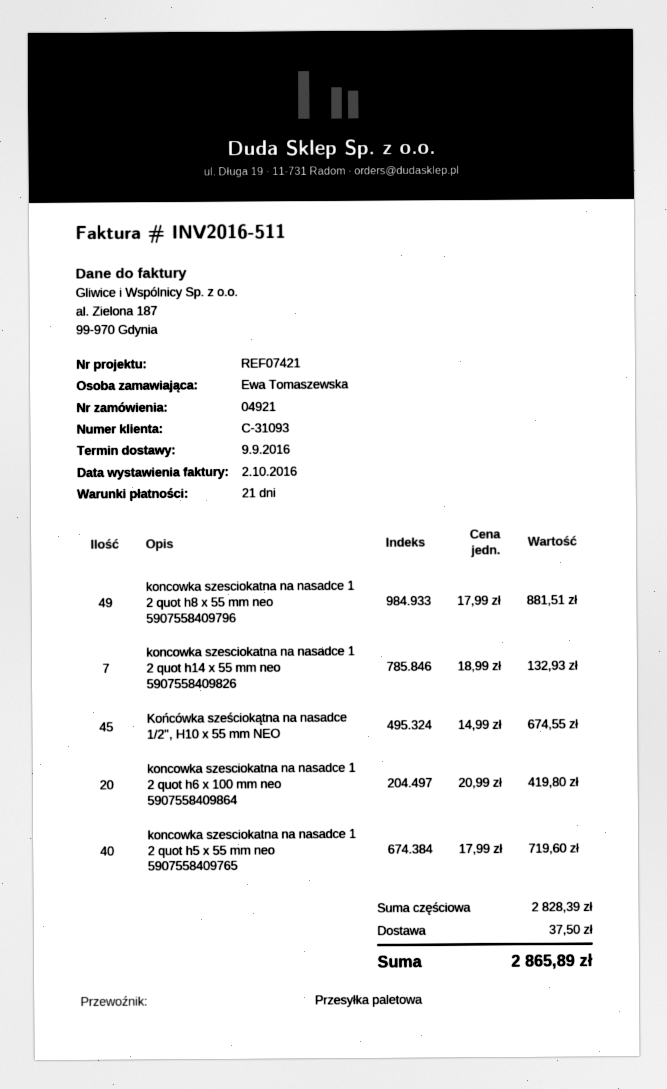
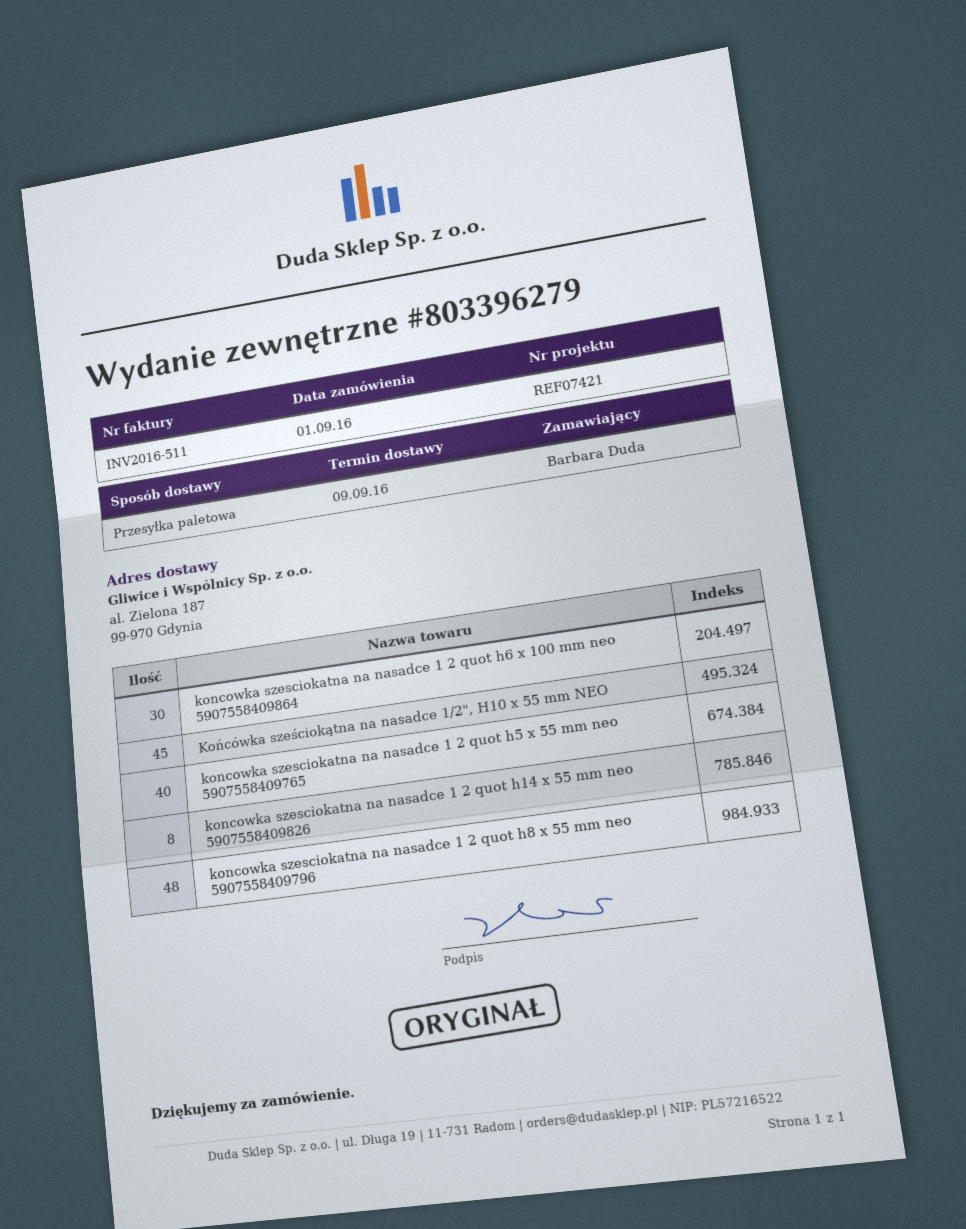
ordered by: Ewa Tomaszewska -> Barbara Duda
koncowka szesciokatna na nasadce 1 2 quot h8 x 55 mm neo 5907558409796: 49 -> 48
koncowka szesciokatna na nasadce 1 2 quot h14 x 55 mm neo 5907558409826: 7 -> 8
koncowka szesciokatna na nasadce 1 2 quot h6 x 100 mm neo 5907558409864: 20 -> 30

